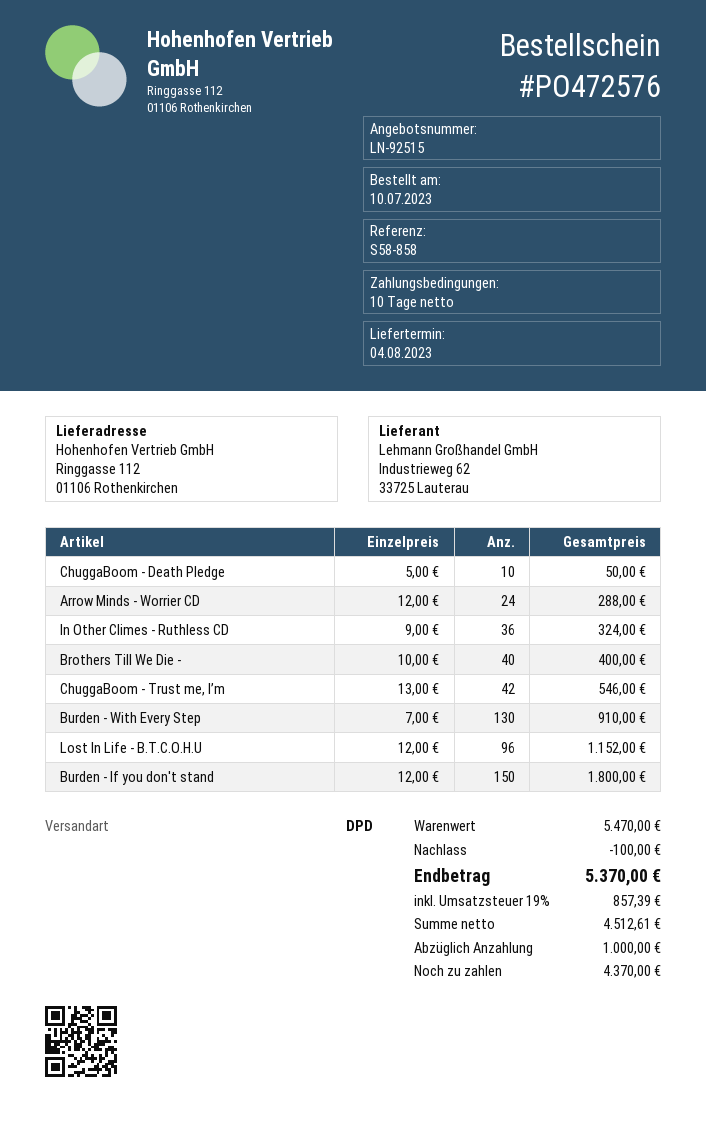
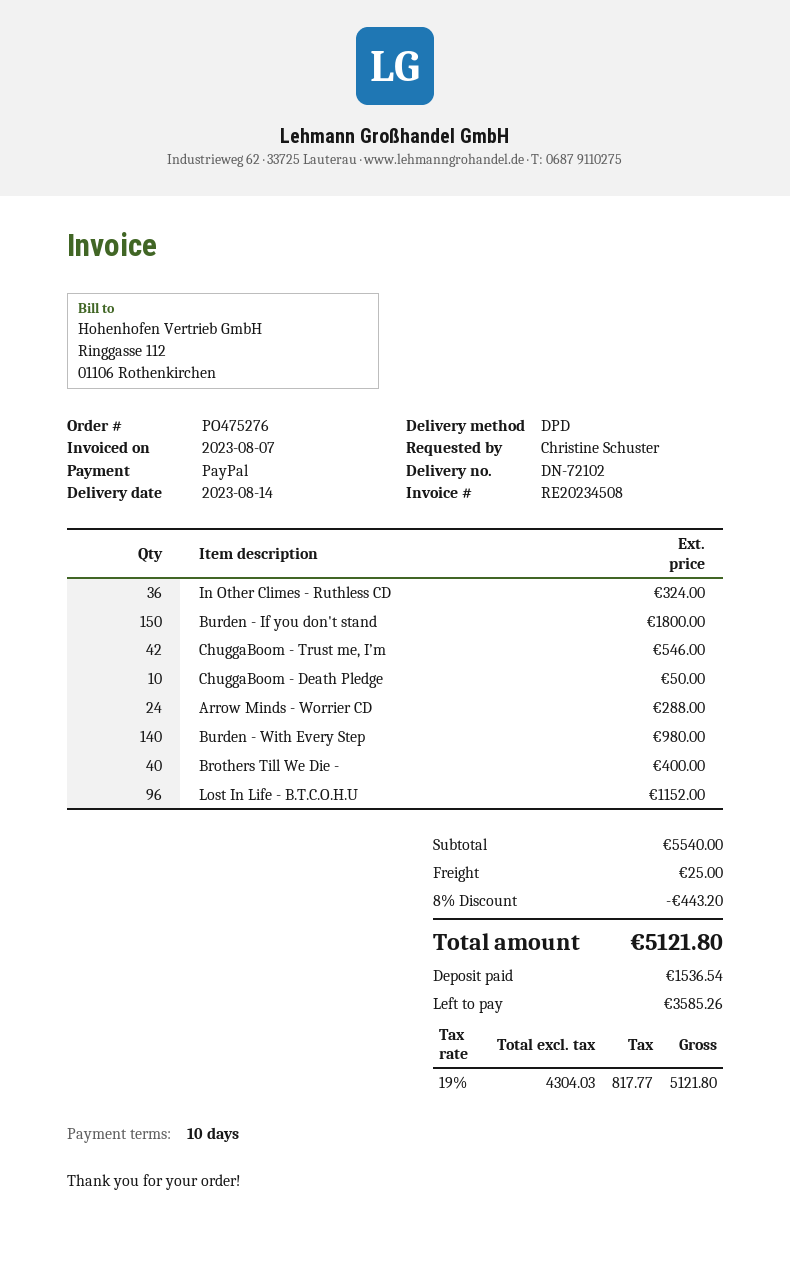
order number: PO472576 -> PO475276
delivery date: 2023-08-04 -> 2023-08-14
Burden - With Every Step: 130 for 910.00 -> 140 for 980.00
subtotal: 5470.00 -> 5540.00
discount: 100.00 -> 443.20
shipping: none -> 25.00
net: 4512.61 -> 4304.03
tax: 19% = 857.39 -> 19% = 817.77
total: 5370.00 -> 5121.80
deposit: 1000.00 -> 1536.54
balance: 4370.00 -> 3585.26

